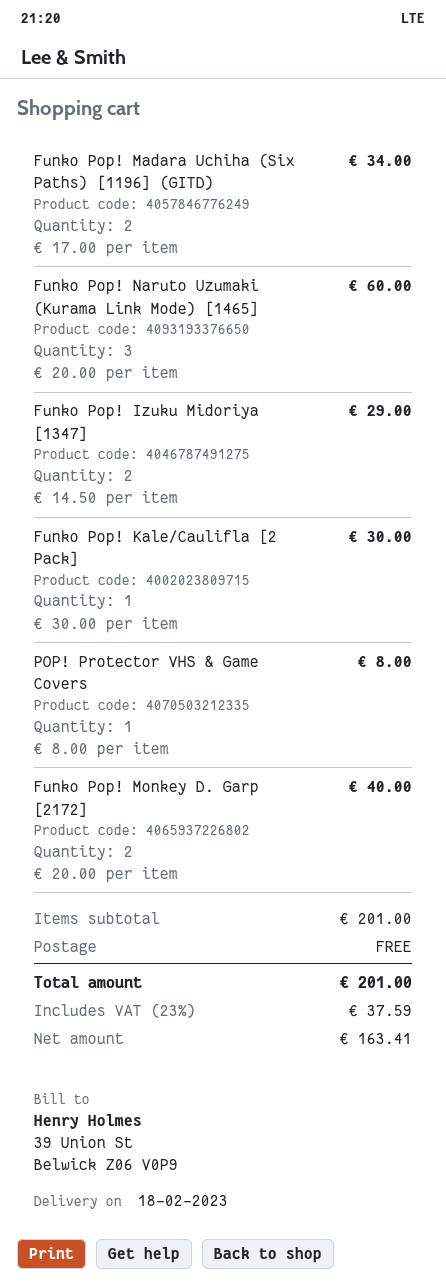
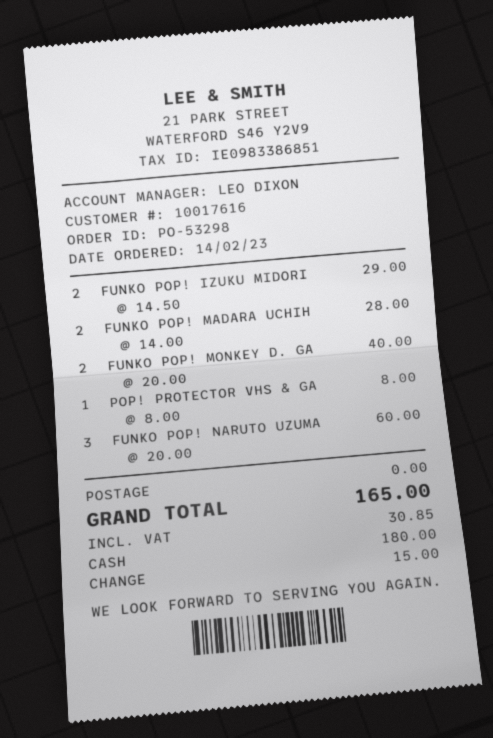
Funko Pop! Madara Uchiha (Six Paths) [1196] (GITD): 2 x 17.00 = 34.00 -> 2 x 14.00 = 28.00
Funko Pop! Kale/Caulifla [2 Pack]: 1 x 30.00 = 30.00 -> none
tax: 37.59 -> 30.85
total: 201.00 -> 165.00

